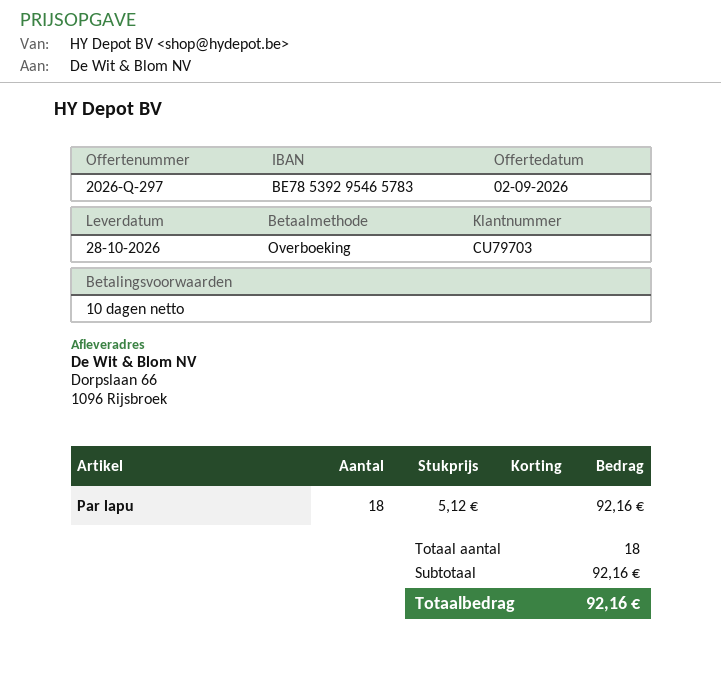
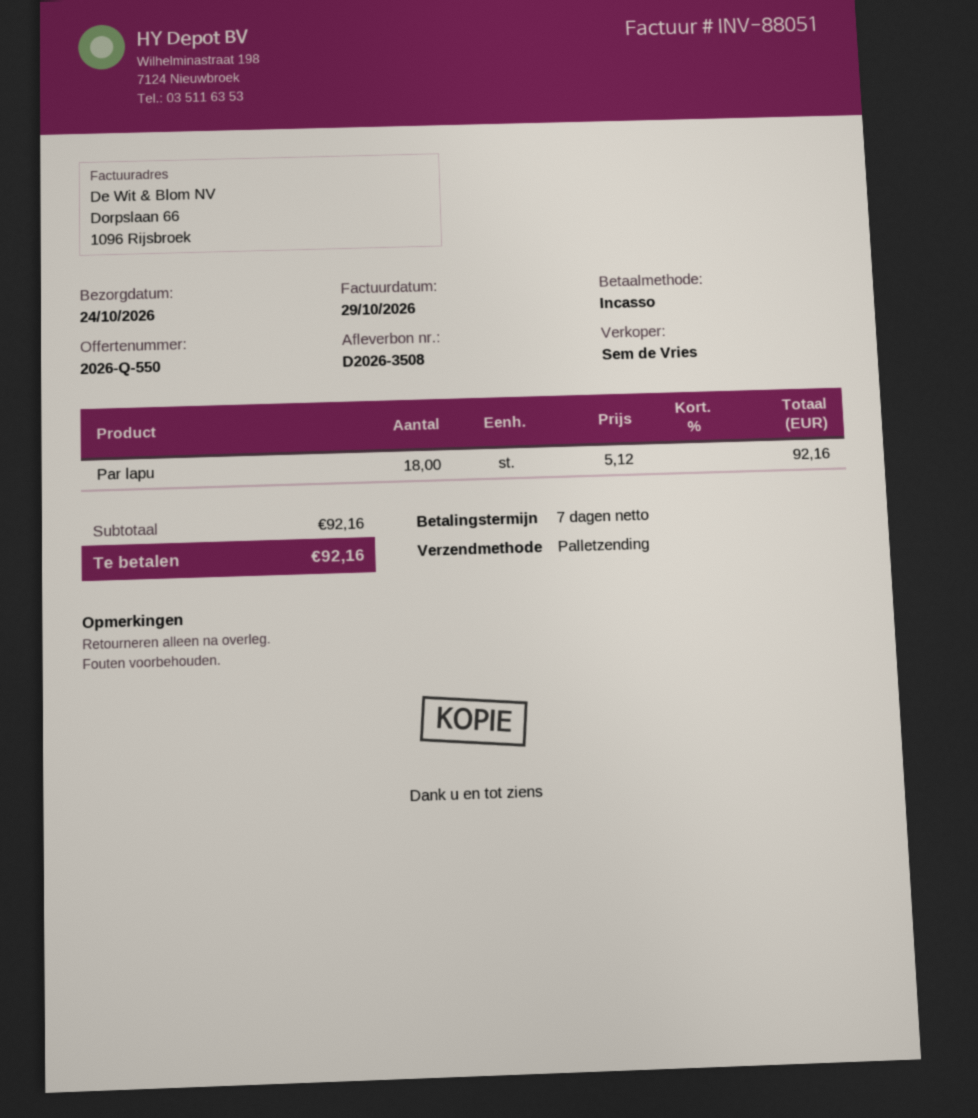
quote number: 2026-Q-297 -> 2026-Q-550
delivery date: 2026-10-28 -> 2026-10-24
payment terms: 10 days -> 7 days
payment method: bank transfer -> direct debit

